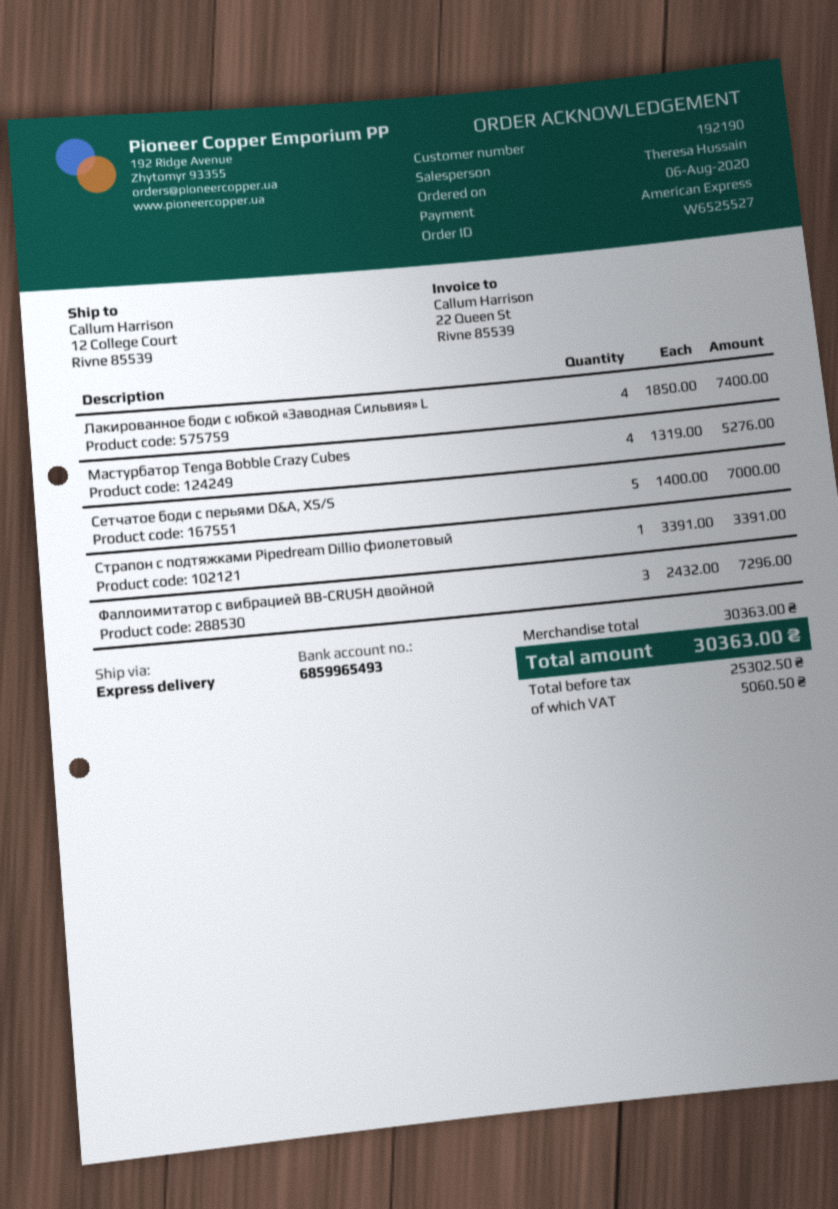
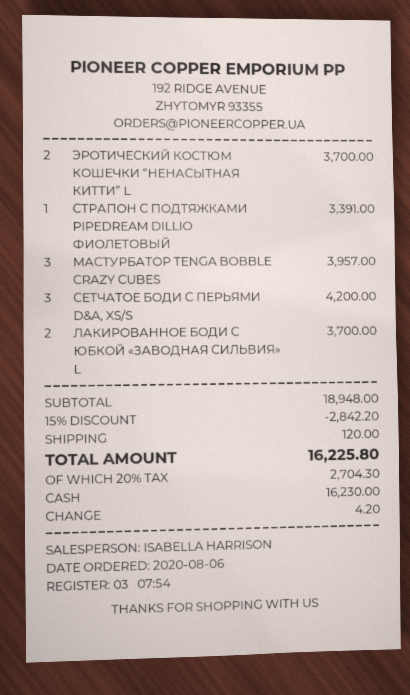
sales rep: Theresa Hussain -> ISABELLA HARRISON
payment method: American Express -> cash
Лакированное боди с юбкой «Заводная Сильвия» L: 4 for 7400.00 -> 2 for 3700.00
Мастурбатор Tenga Bobble Crazy Cubes: 4 for 5276.00 -> 3 for 3957.00
Сетчатое боди с перьями D&A, XS/S: 5 for 7000.00 -> 3 for 4200.00
Фаллоимитатор с вибрацией BB-CRUSH двойной: 3 for 7296.00 -> none
ЭРОТИЧЕСКИЙ КОСТЮМ КОШЕЧКИ “НЕНАСЫТНАЯ КИТТИ” L: none -> 2 for 3700.00
subtotal: 30363.00 -> 18948.00
discount: none -> 15% = 2842.20
shipping: none -> 120.00
tax: 5060.50 -> 2704.30
total: 30363.00 -> 16225.80

